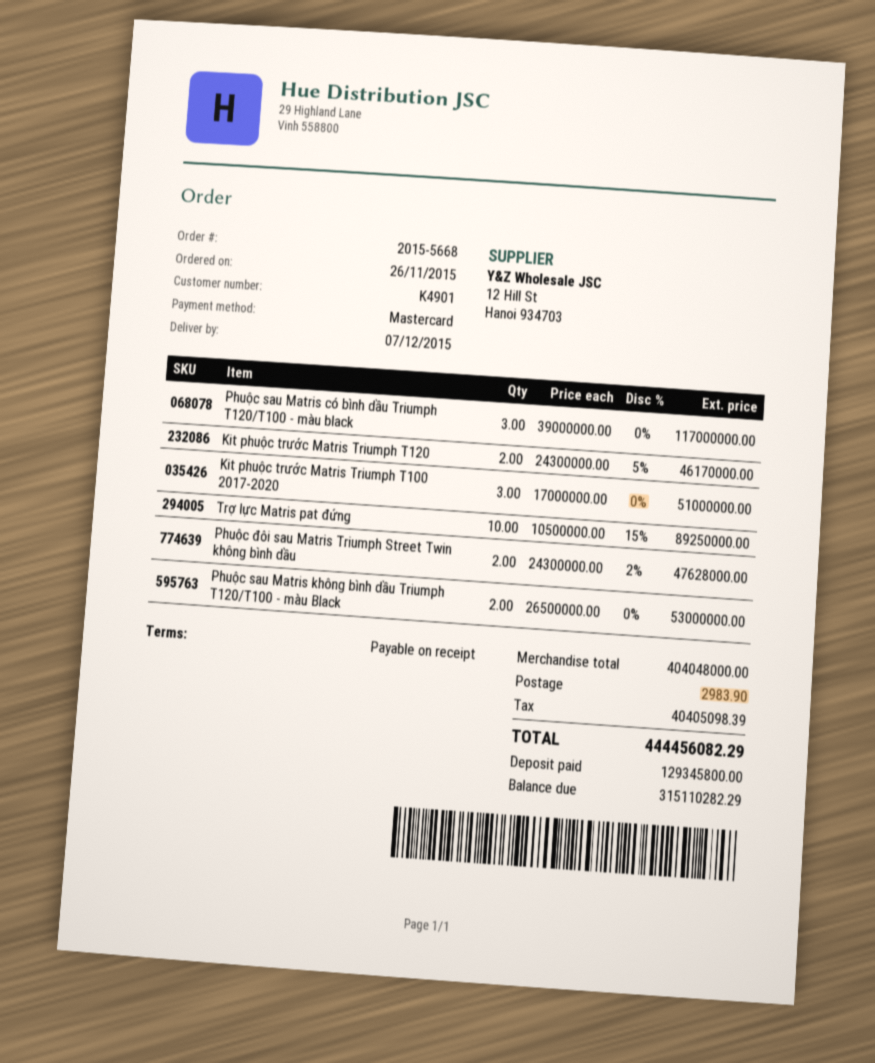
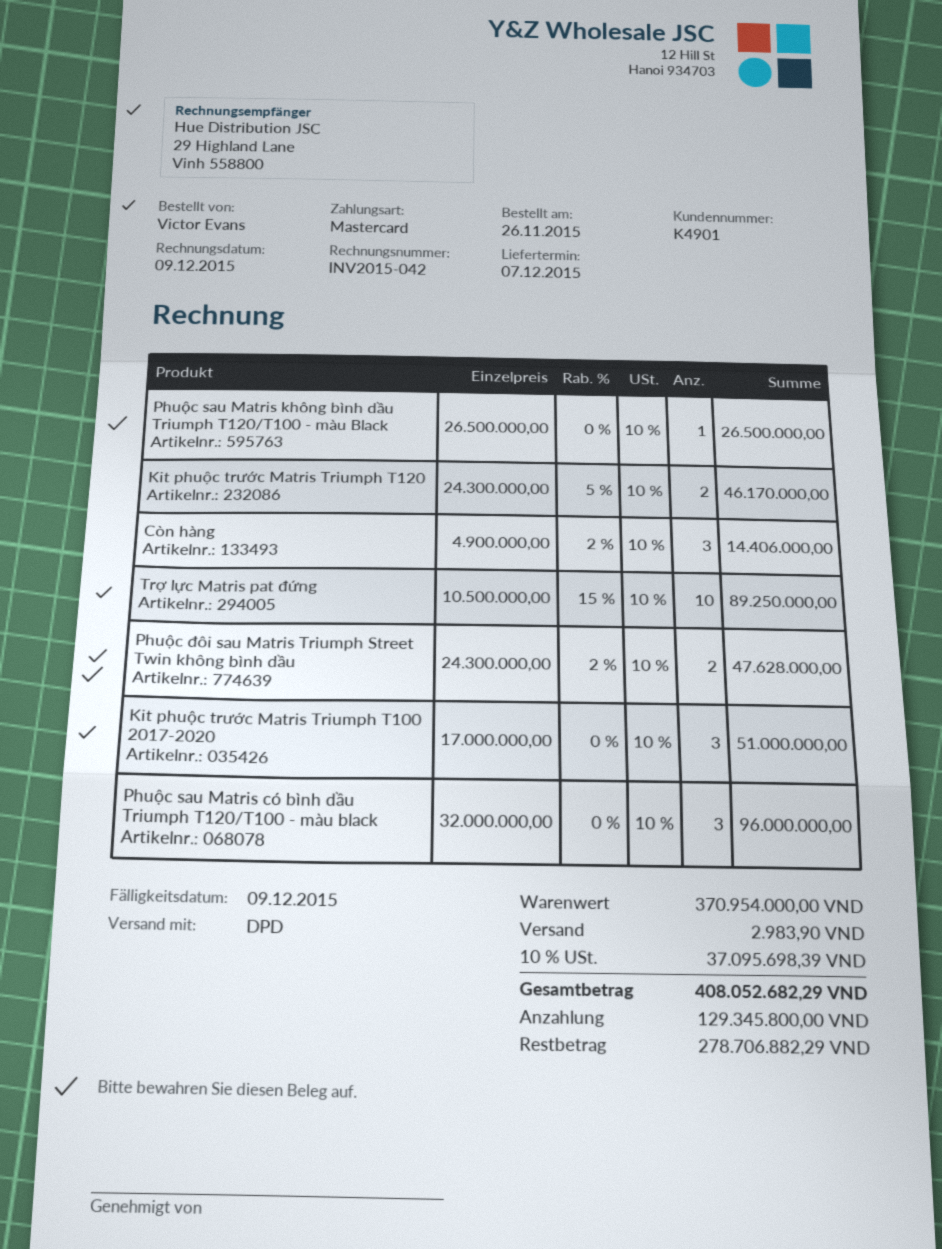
Phuộc sau Matris có bình dầu Triumph T120/T100 - màu black: 3 x 39000000.00 = 117000000.00 -> 3 x 32000000.00 = 96000000.00
Phuộc sau Matris không bình dầu Triumph T120/T100 - màu Black: 2 x 26500000.00 = 53000000.00 -> 1 x 26500000.00 = 26500000.00
Còn hàng: none -> 3 x 4900000.00 - 2% = 14406000.00
subtotal: 404048000.00 -> 370954000.00
tax: 40405098.39 -> 37095698.39
total: 444456082.29 -> 408052682.29
balance: 315110282.29 -> 278706882.29

